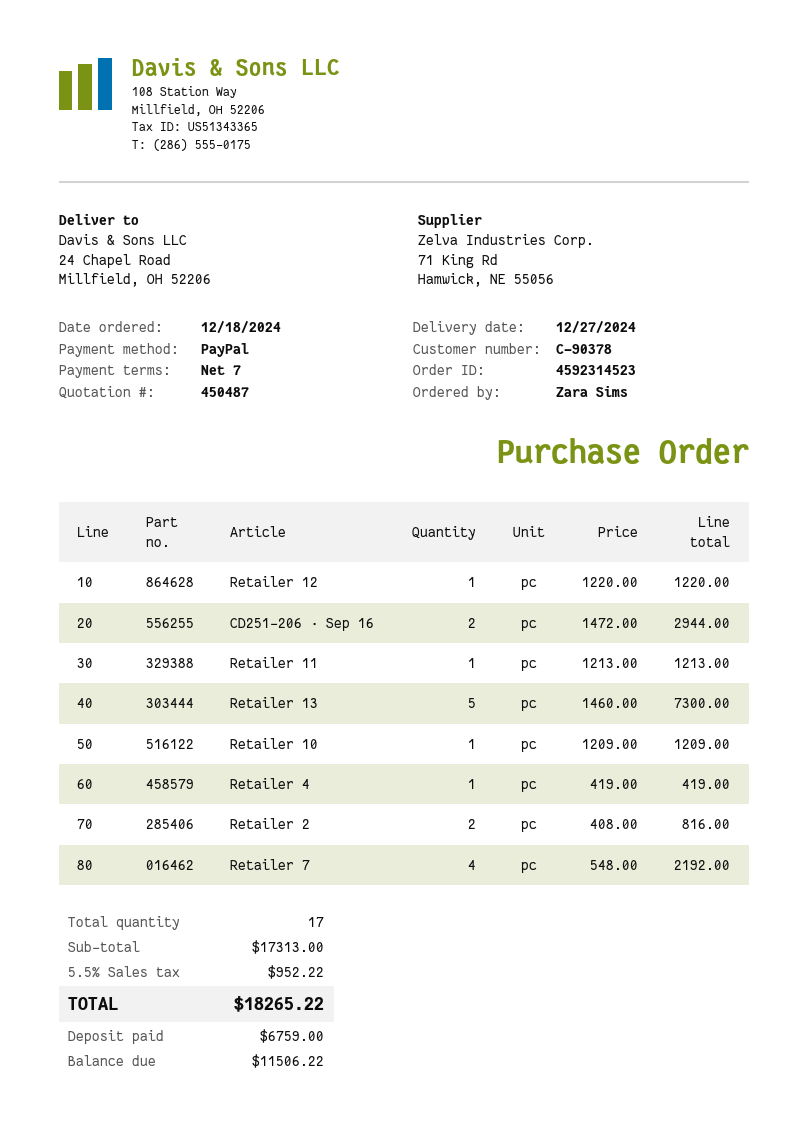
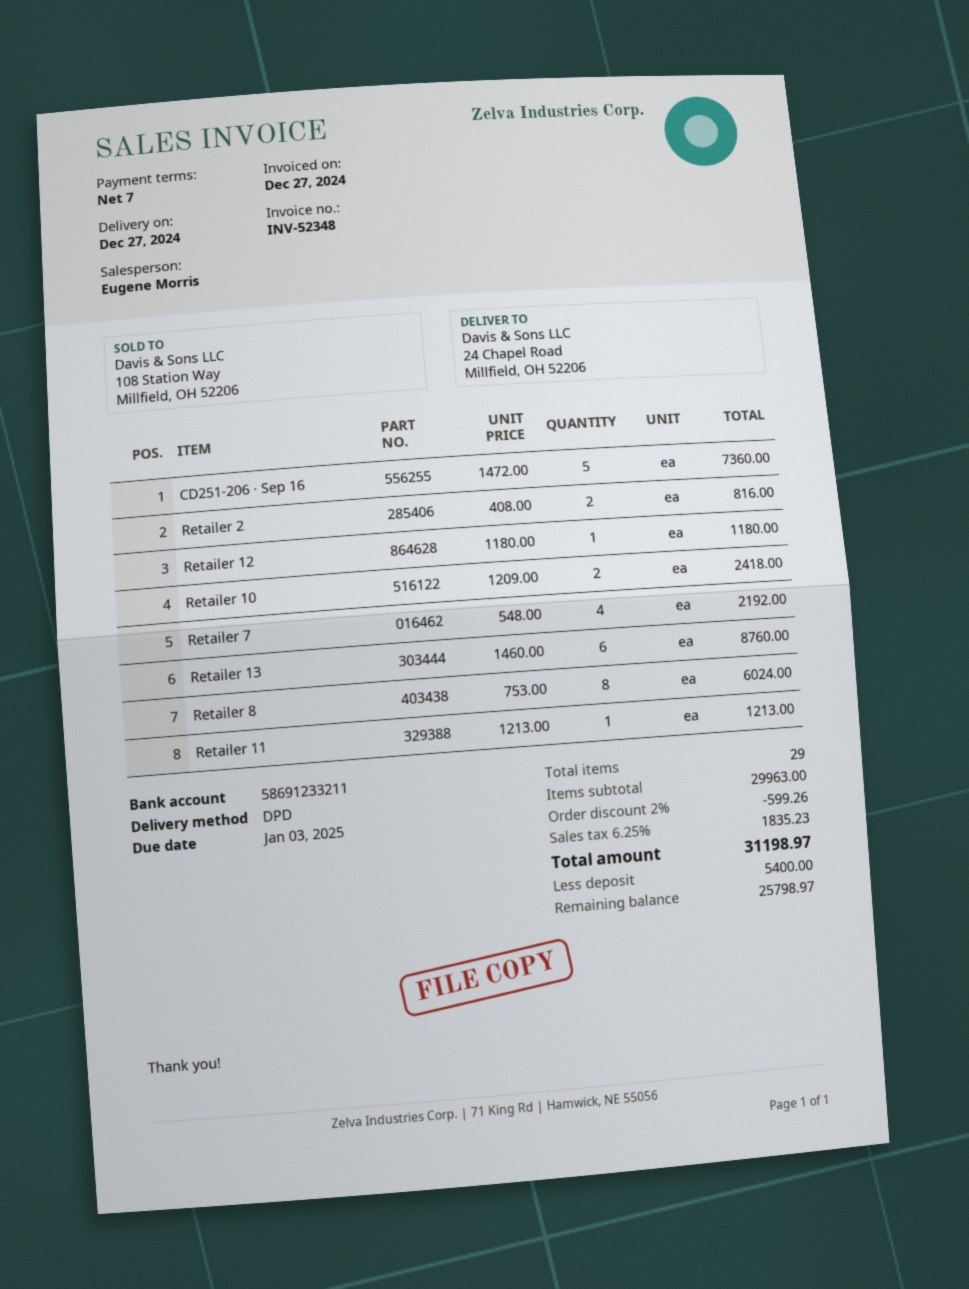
Retailer 12: 1 x 1220.00 = 1220.00 -> 1 x 1180.00 = 1180.00
CD251-206 · Sep 16: 2 x 1472.00 = 2944.00 -> 5 x 1472.00 = 7360.00
Retailer 13: 5 x 1460.00 = 7300.00 -> 6 x 1460.00 = 8760.00
Retailer 10: 1 x 1209.00 = 1209.00 -> 2 x 1209.00 = 2418.00
Retailer 4: 1 x 419.00 = 419.00 -> none
Retailer 8: none -> 8 x 753.00 = 6024.00
total quantity: 17 -> 29
subtotal: 17313.00 -> 29963.00
discount: none -> 2% = 599.26
tax: 5.5% = 952.22 -> 6.25% = 1835.23
total: 18265.22 -> 31198.97
deposit: 6759.00 -> 5400.00
balance: 11506.22 -> 25798.97

